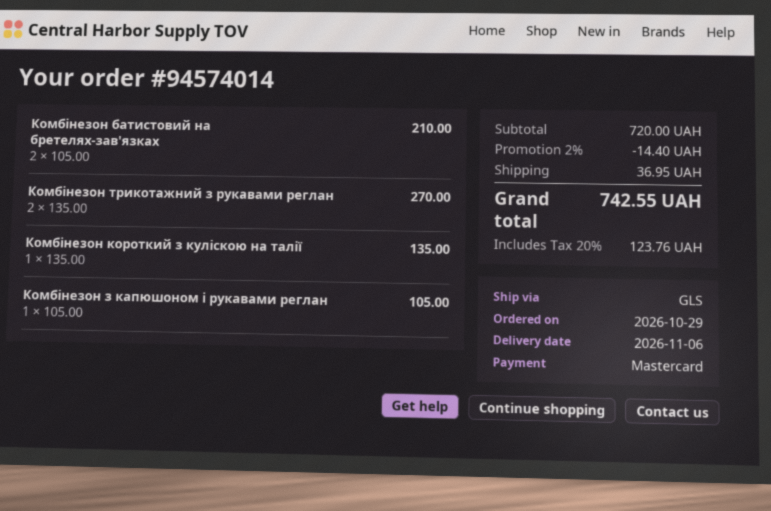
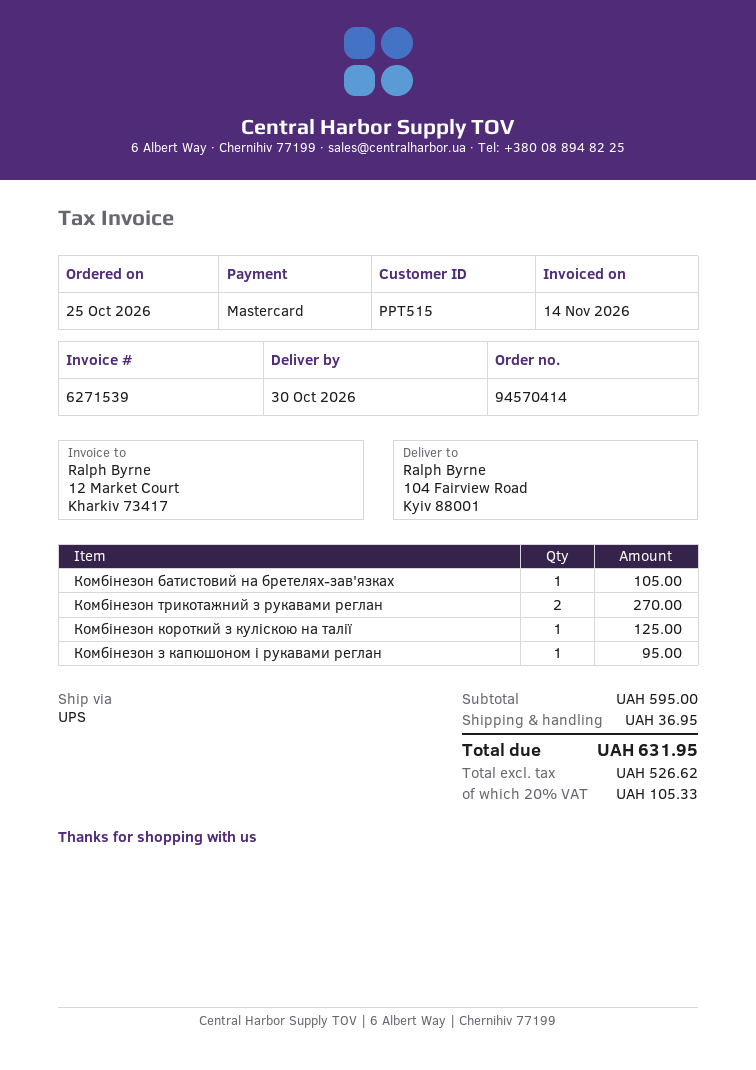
order number: 94574014 -> 94570414
order date: 2026-10-29 -> 2026-10-25
delivery date: 2026-11-06 -> 2026-10-30
shipping method: GLS -> UPS
Комбінезон батистовий на бретелях-зав'язках: 2 for 210.00 -> 1 for 105.00
Комбінезон короткий з куліскою на талії: 1 for 135.00 -> 1 for 125.00
Комбінезон з капюшоном і рукавами реглан: 1 for 105.00 -> 1 for 95.00
subtotal: 720.00 -> 595.00
discount: 2% = 14.40 -> none
tax: 20% = 123.76 -> 20% = 105.33
total: 742.55 -> 631.95

